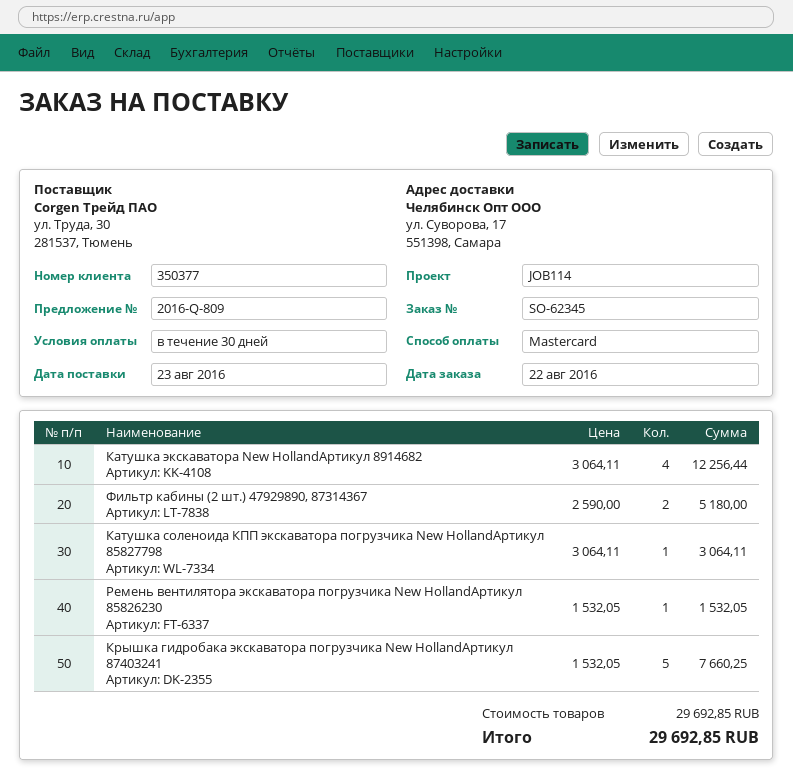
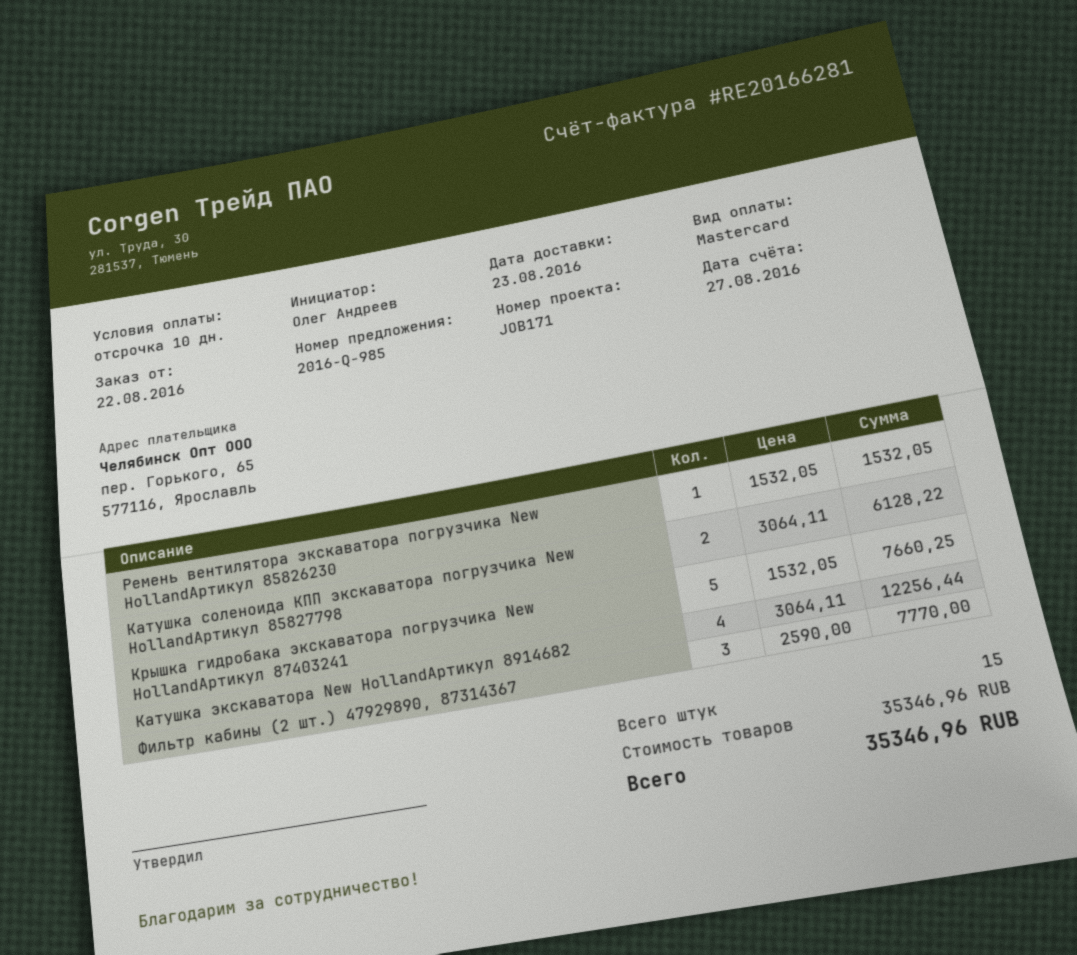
quote number: 2016-Q-809 -> 2016-Q-985
payment terms: 30 days -> 10 days
reference: JOB114 -> JOB171
Фильтр кабины (2 шт.) 47929890, 87314367: 2 x 2590.00 = 5180.00 -> 3 x 2590.00 = 7770.00
Катушка соленоида КПП экскаватора погрузчика New HollandАртикул 85827798: 1 x 3064.11 = 3064.11 -> 2 x 3064.11 = 6128.22
subtotal: 29692.85 -> 35346.96
total: 29692.85 -> 35346.96

